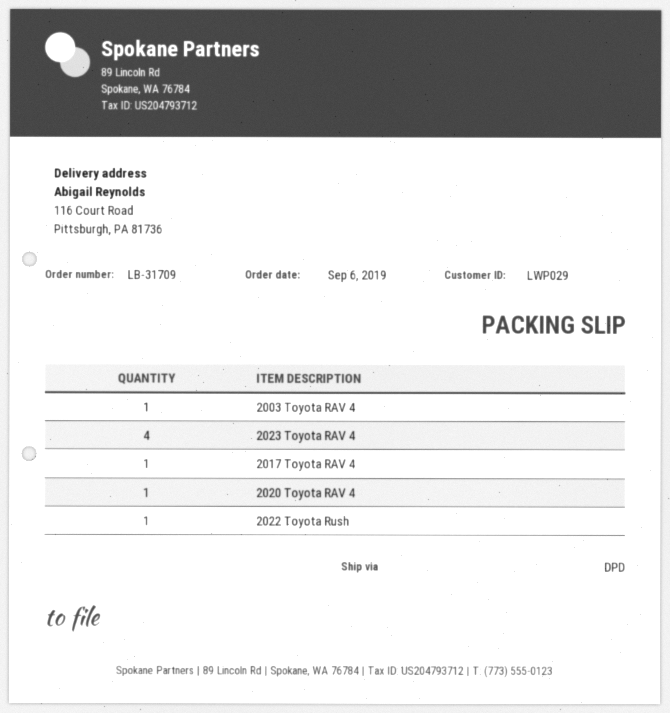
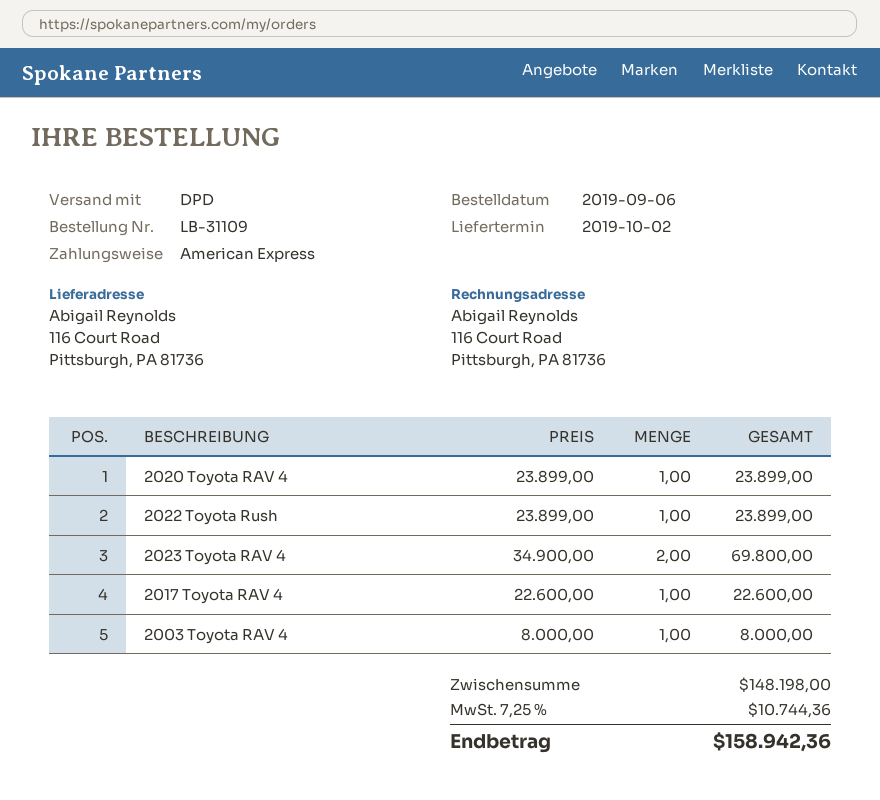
order number: LB-31709 -> LB-31109
2023 Toyota RAV 4: 4 -> 2

